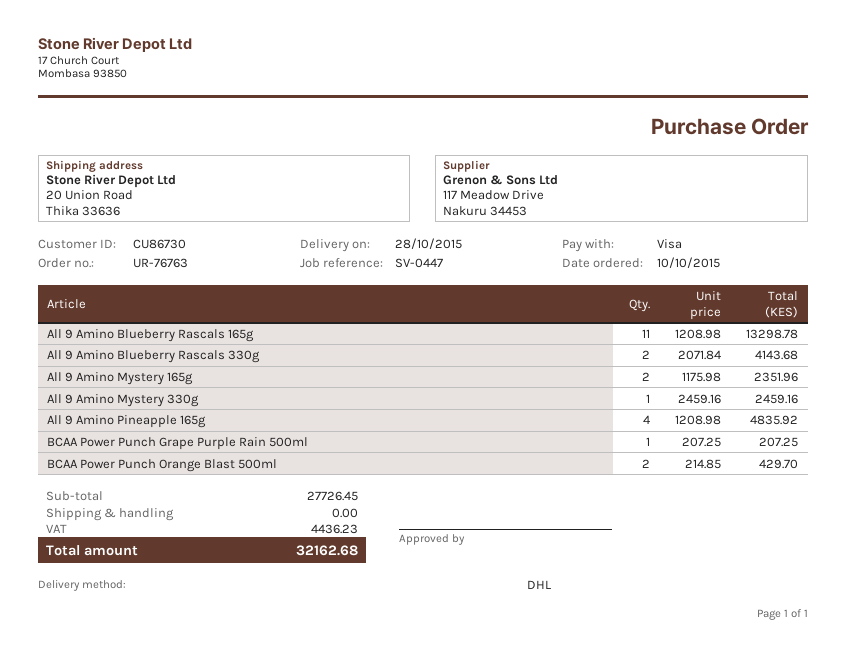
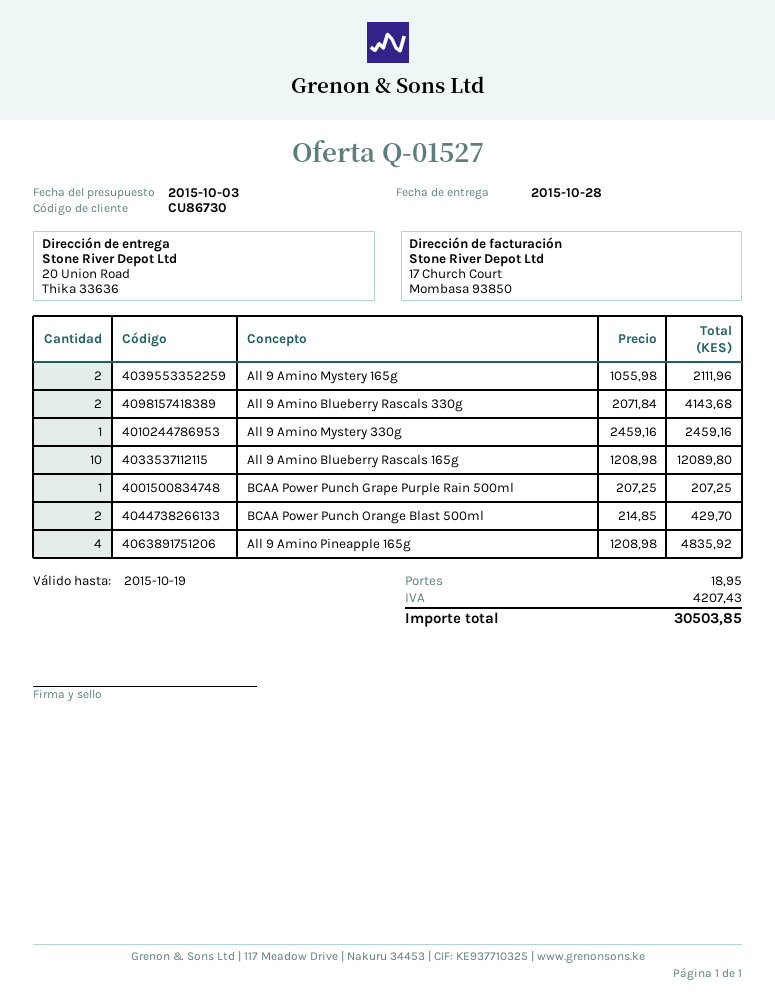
All 9 Amino Blueberry Rascals 165g: 11 x 1208.98 = 13298.78 -> 10 x 1208.98 = 12089.80
All 9 Amino Mystery 165g: 2 x 1175.98 = 2351.96 -> 2 x 1055.98 = 2111.96
shipping: 0.00 -> 18.95
tax: 4436.23 -> 4207.43
total: 32162.68 -> 30503.85

